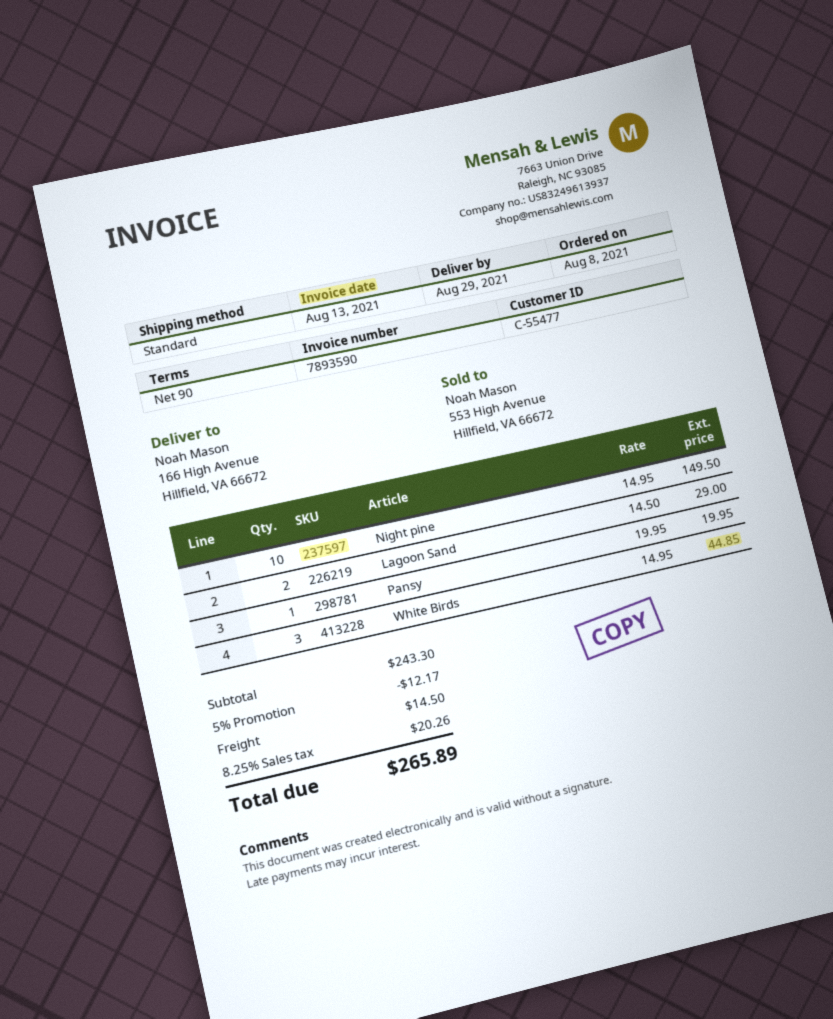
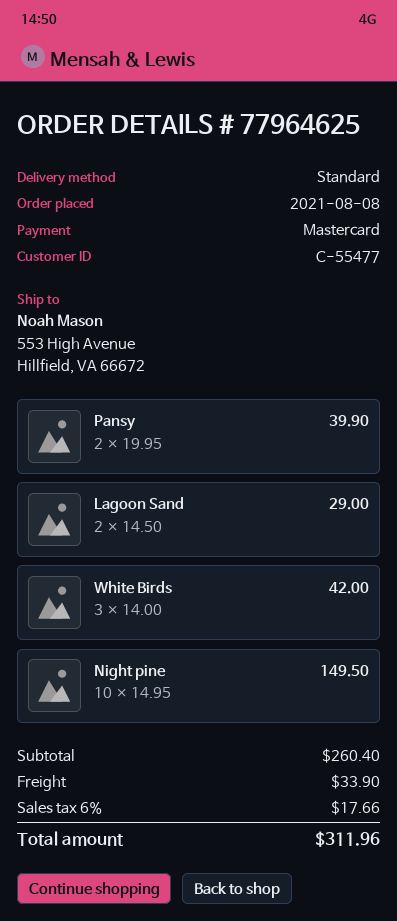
ship to: 166 High Avenue, Hillfield, VA 66672 -> 553 High Avenue, Hillfield, VA 66672
Pansy: 1 x 19.95 = 19.95 -> 2 x 19.95 = 39.90
White Birds: 3 x 14.95 = 44.85 -> 3 x 14.00 = 42.00
subtotal: 243.30 -> 260.40
discount: 5% = 12.17 -> none
shipping: 14.50 -> 33.90
tax: 8.25% = 20.26 -> 6% = 17.66
total: 265.89 -> 311.96

